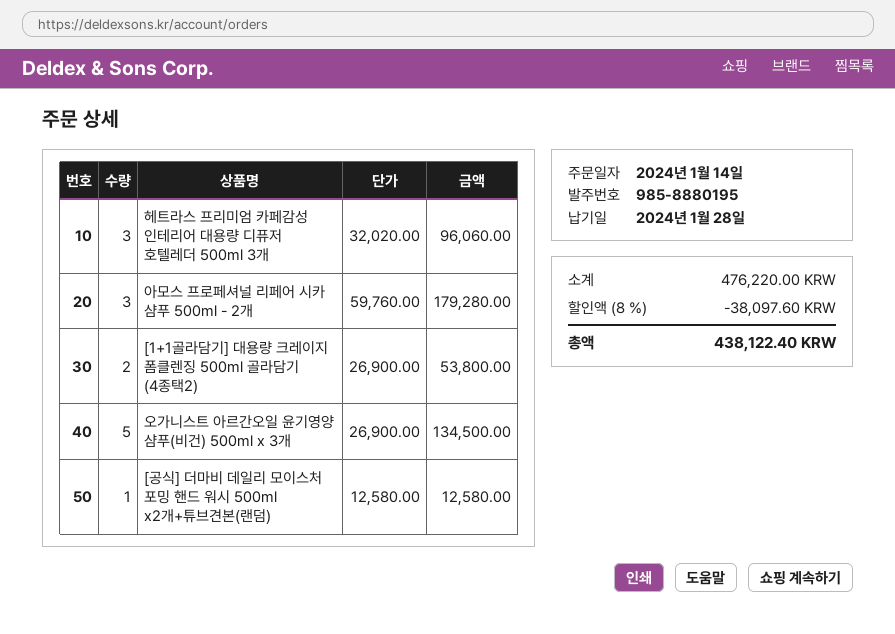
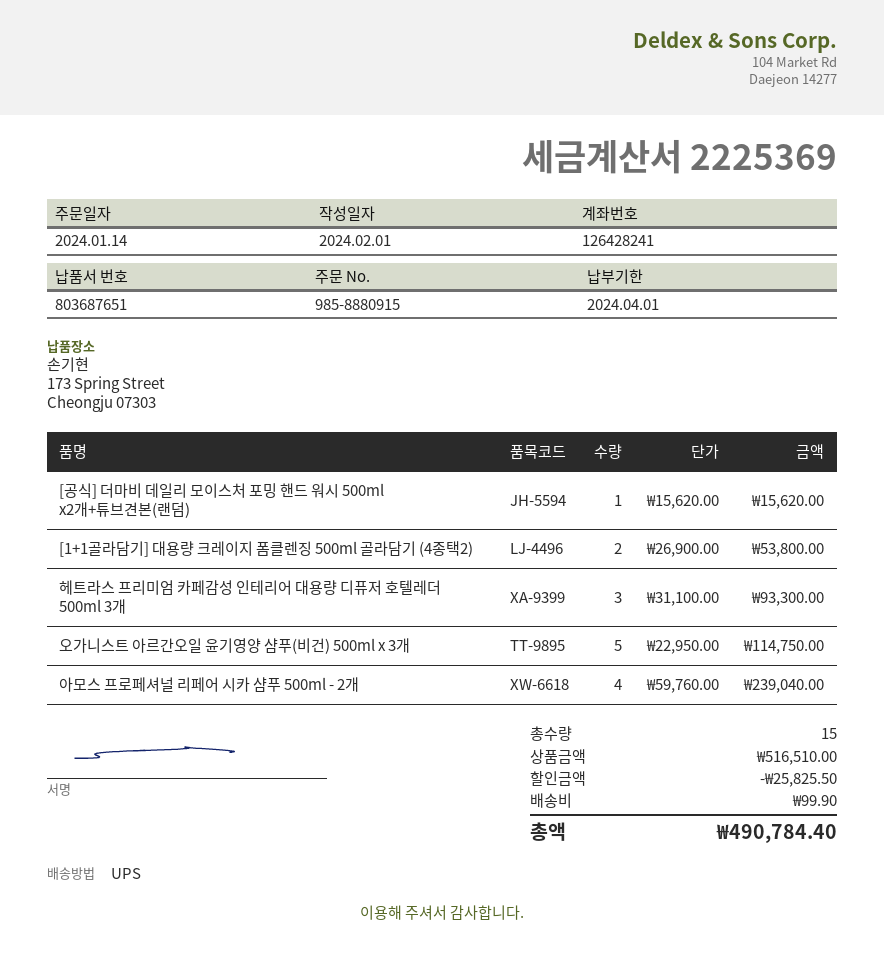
order number: 985-8880195 -> 985-8880915
헤트라스 프리미엄 카페감성 인테리어 대용량 디퓨저 호텔레더 500ml 3개: 3 x 32020.00 = 96060.00 -> 3 x 31100.00 = 93300.00
아모스 프로페셔널 리페어 시카 샴푸 500ml - 2개: 3 x 59760.00 = 179280.00 -> 4 x 59760.00 = 239040.00
오가니스트 아르간오일 윤기영양 샴푸(비건) 500ml x 3개: 5 x 26900.00 = 134500.00 -> 5 x 22950.00 = 114750.00
[공식] 더마비 데일리 모이스처 포밍 핸드 워시 500ml x2개+튜브견본(랜덤): 1 x 12580.00 = 12580.00 -> 1 x 15620.00 = 15620.00
subtotal: 476220.00 -> 516510.00
discount: 38097.60 -> 25825.50
shipping: none -> 99.90
total: 438122.40 -> 490784.40

